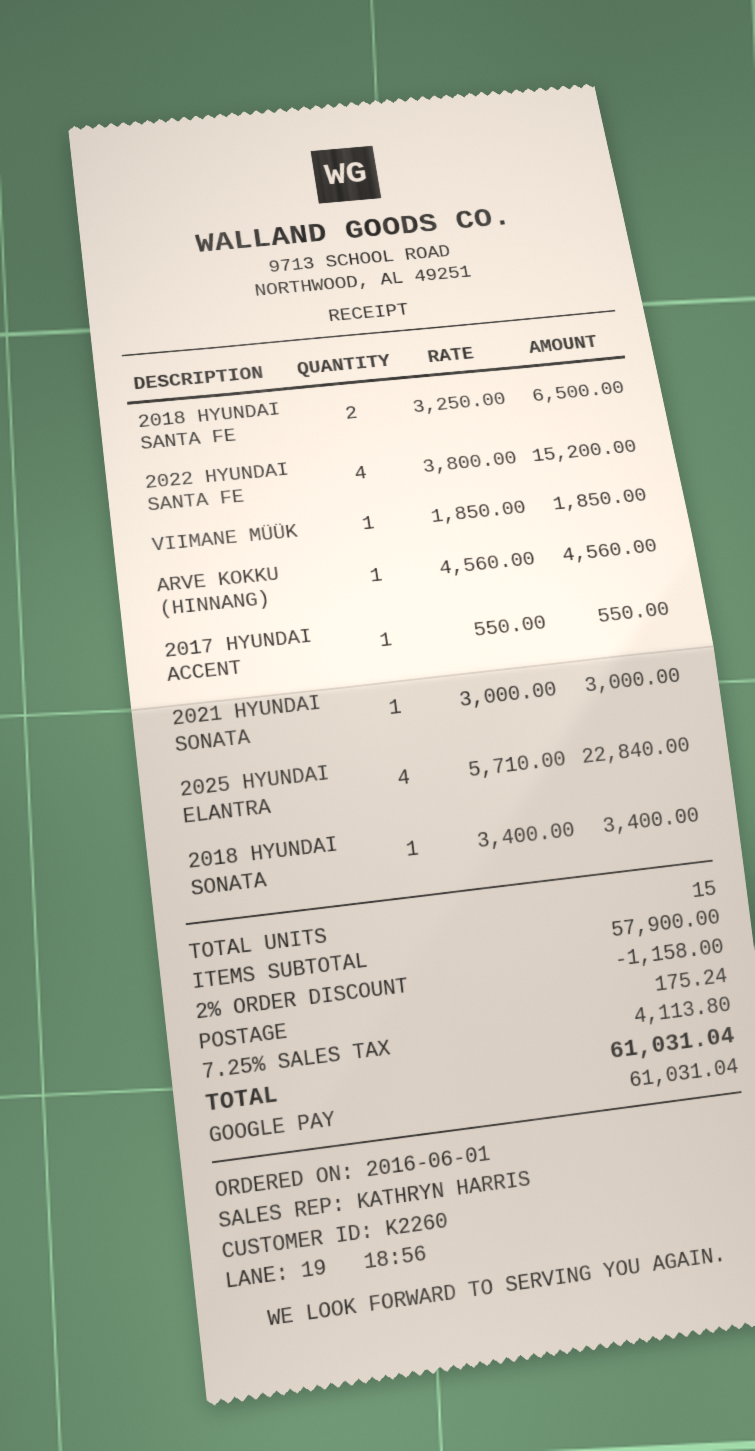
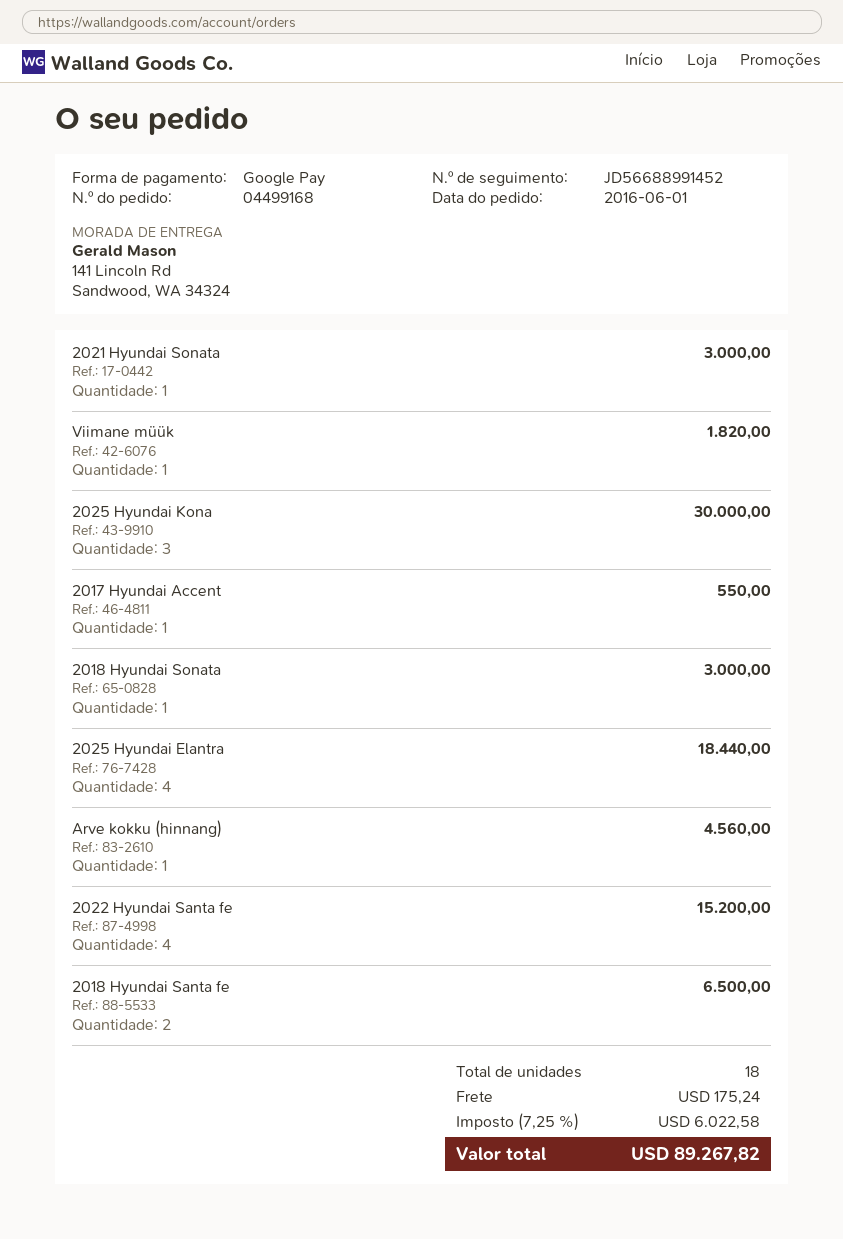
VIIMANE MÜÜK: 1 for 1850.00 -> 1 for 1820.00
2025 HYUNDAI ELANTRA: 4 for 22840.00 -> 4 for 18440.00
2018 HYUNDAI SONATA: 1 for 3400.00 -> 1 for 3000.00
2025 Hyundai Kona: none -> 3 for 30000.00
total quantity: 15 -> 18
discount: 2% = 1158.00 -> none
tax: 7.25% = 4113.80 -> 7.25% = 6022.58
total: 61031.04 -> 89267.82

